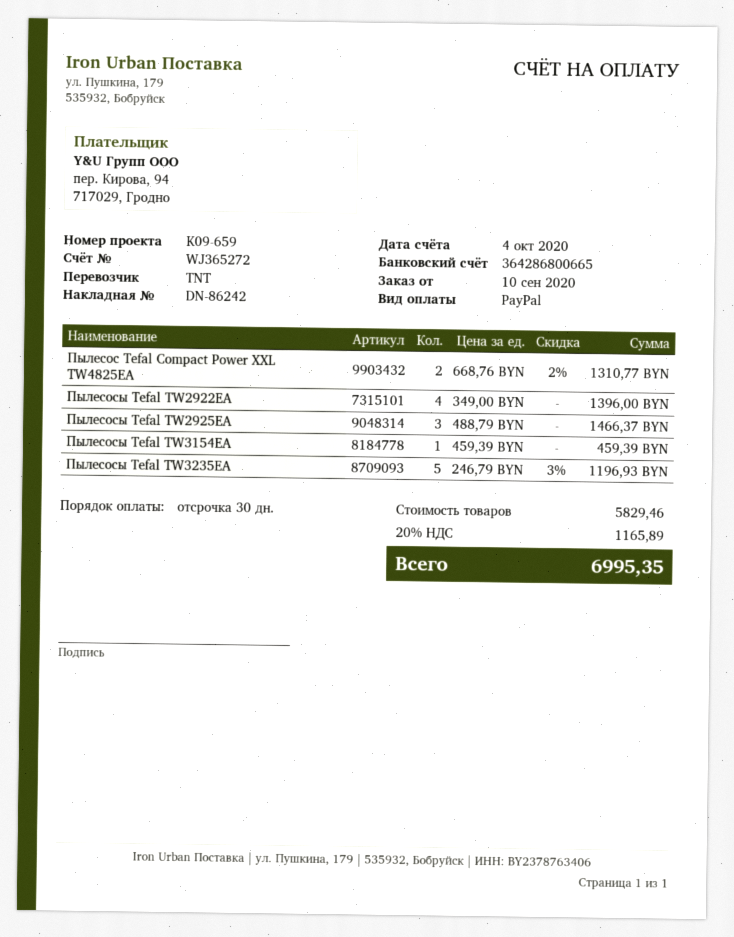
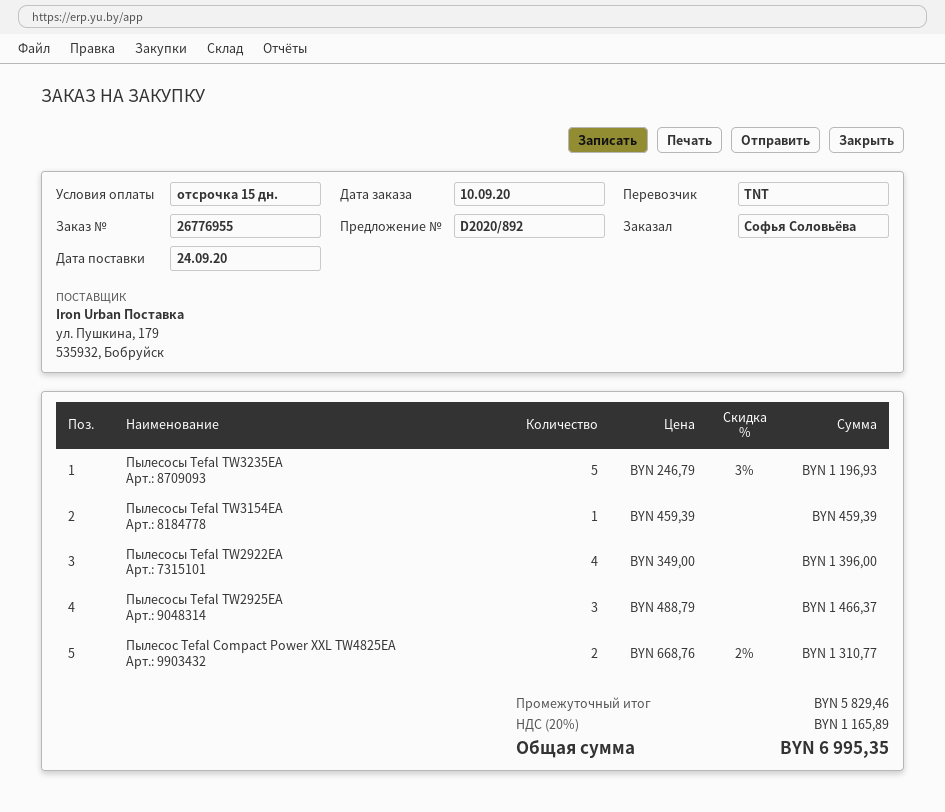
payment terms: 30 days -> 15 days

